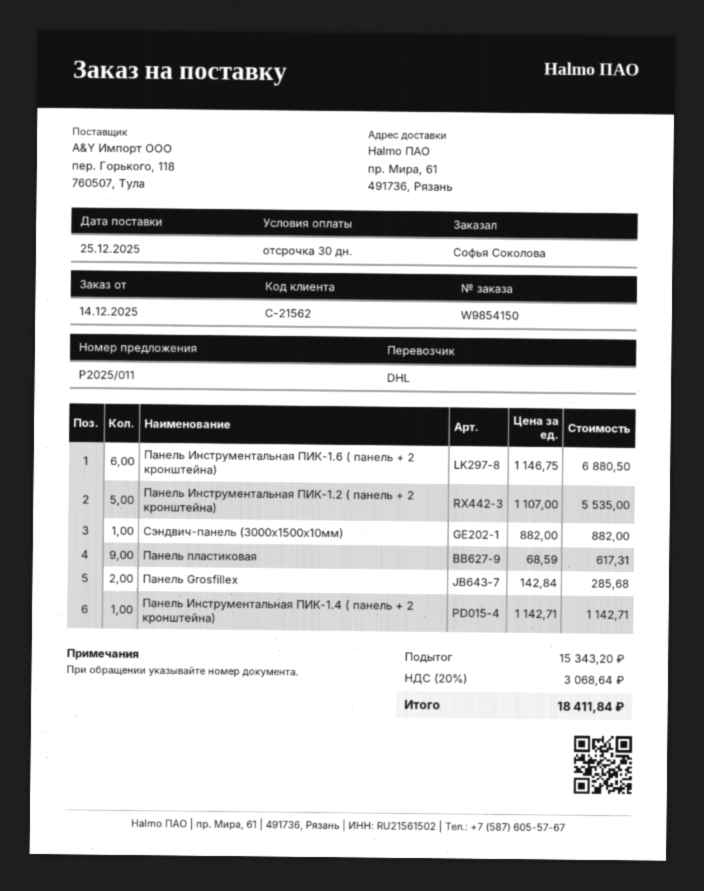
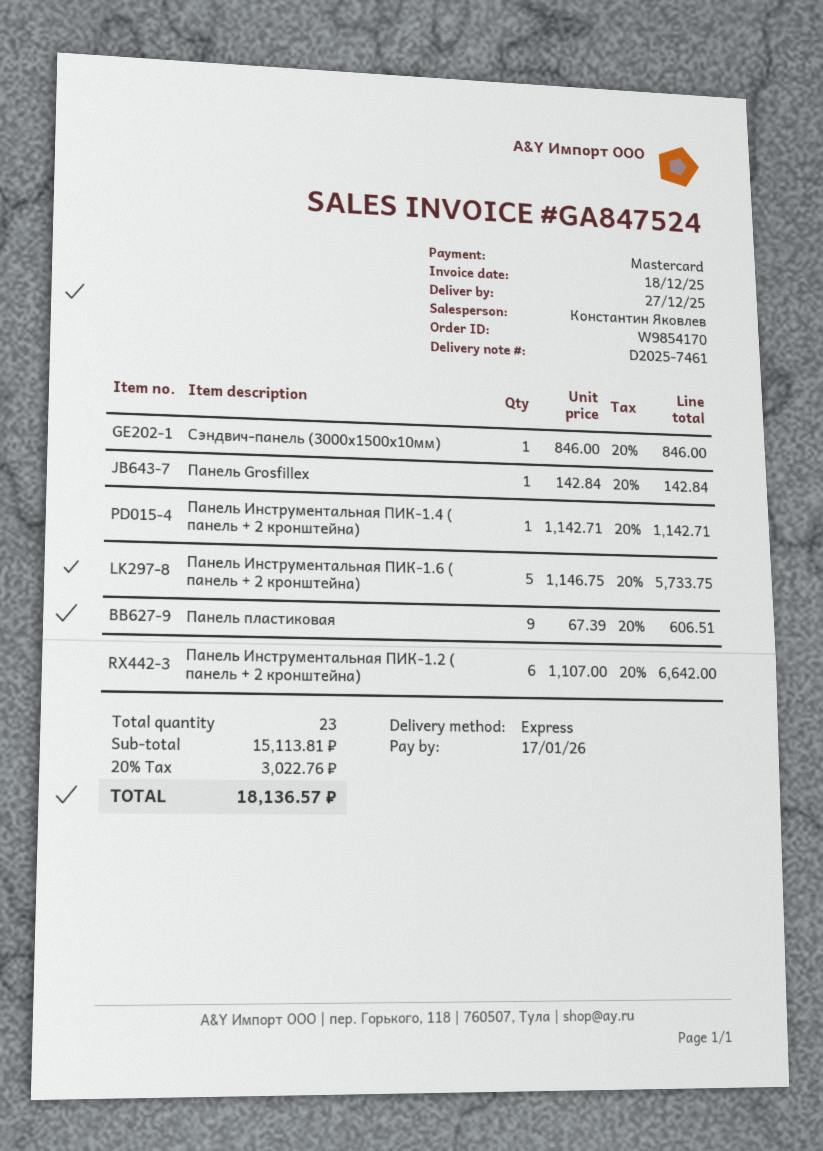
order number: W9854150 -> W9854170
delivery date: 2025-12-25 -> 2025-12-27
shipping method: DHL -> express
Панель Инструментальная ПИК-1.6 ( панель + 2 кронштейна): 6 x 1146.75 = 6880.50 -> 5 x 1146.75 = 5733.75
Панель Инструментальная ПИК-1.2 ( панель + 2 кронштейна): 5 x 1107.00 = 5535.00 -> 6 x 1107.00 = 6642.00
Сэндвич-панель (3000х1500х10мм): 1 x 882.00 = 882.00 -> 1 x 846.00 = 846.00
Панель пластиковая: 9 x 68.59 = 617.31 -> 9 x 67.39 = 606.51
Панель Grosfillex: 2 x 142.84 = 285.68 -> 1 x 142.84 = 142.84
subtotal: 15343.20 -> 15113.81
tax: 20% = 3068.64 -> 20% = 3022.76
total: 18411.84 -> 18136.57

